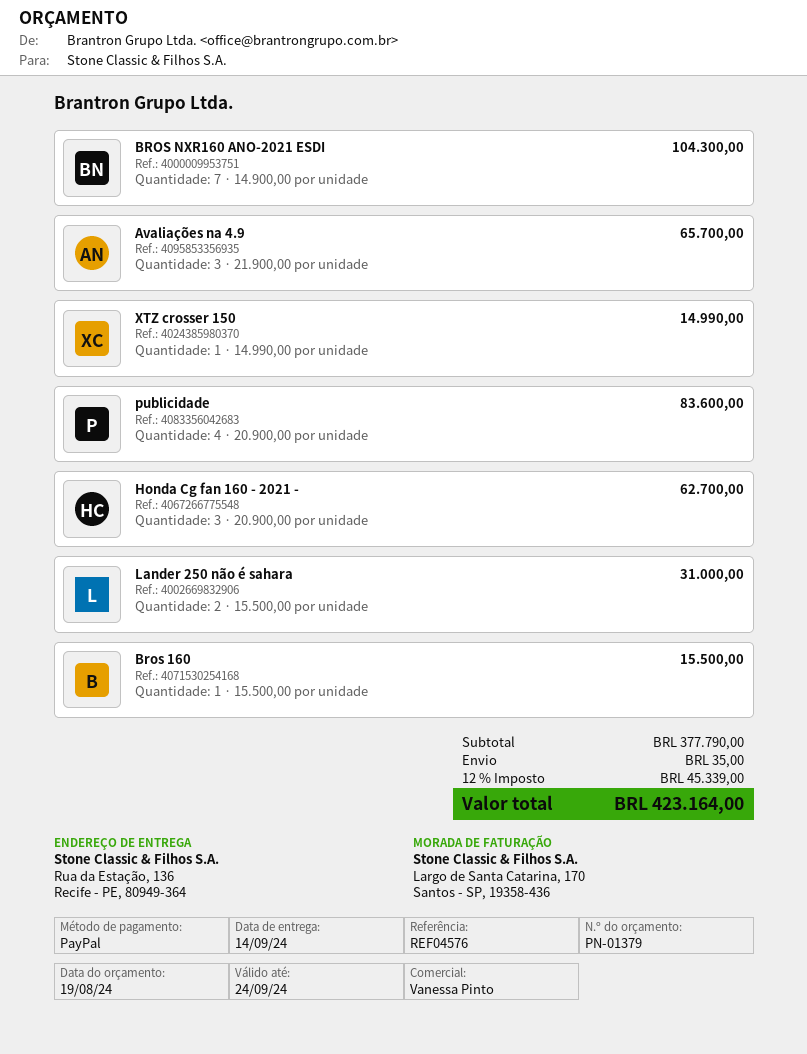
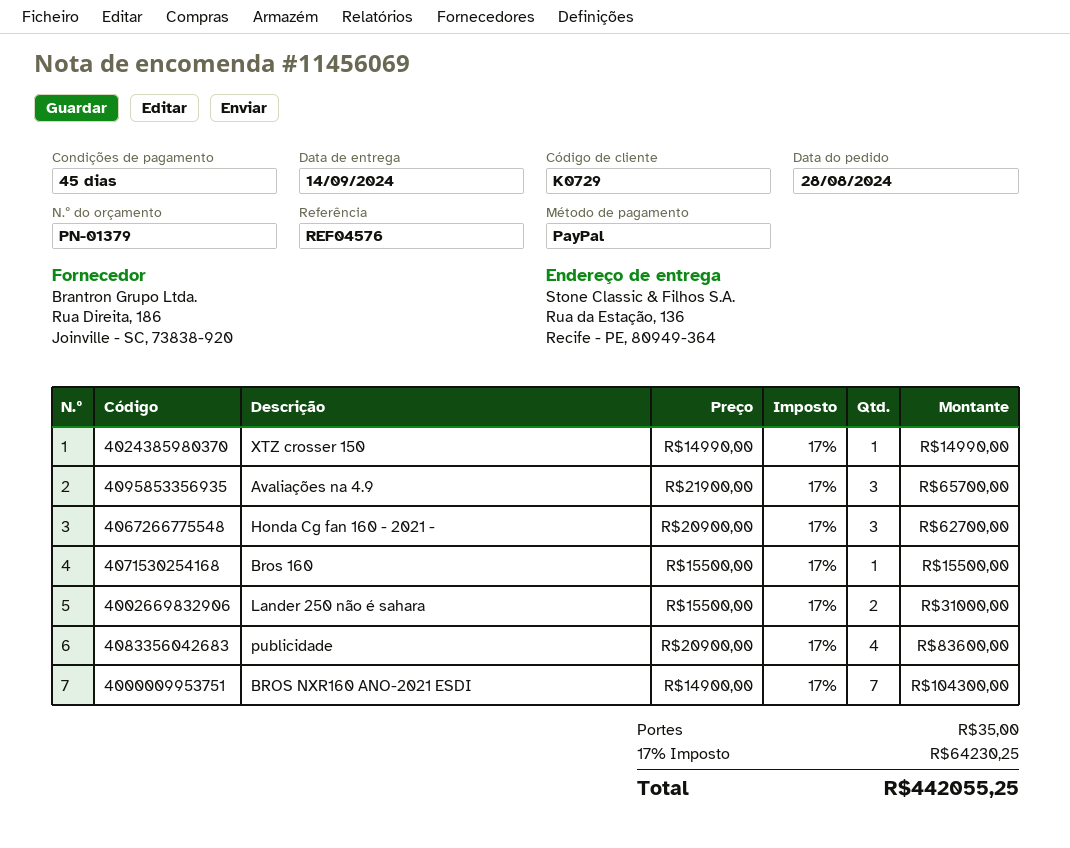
tax: 12% = 45339.00 -> 17% = 64230.25
total: 423164.00 -> 442055.25

